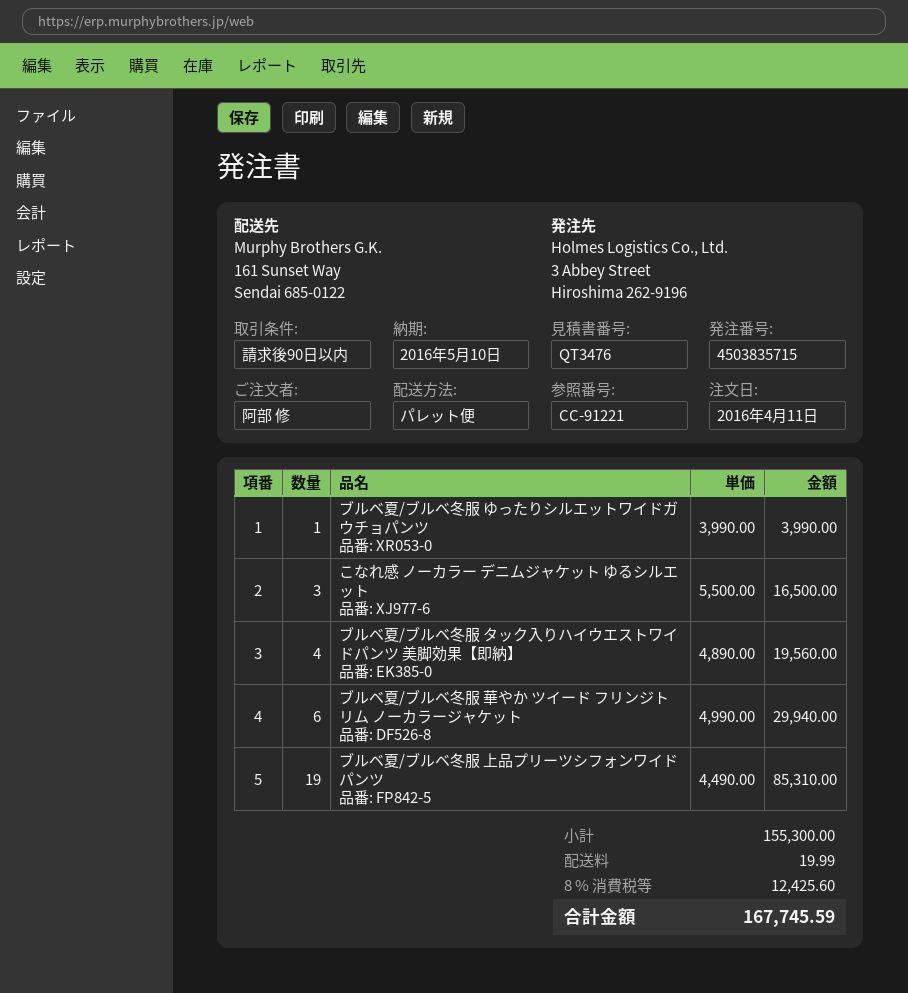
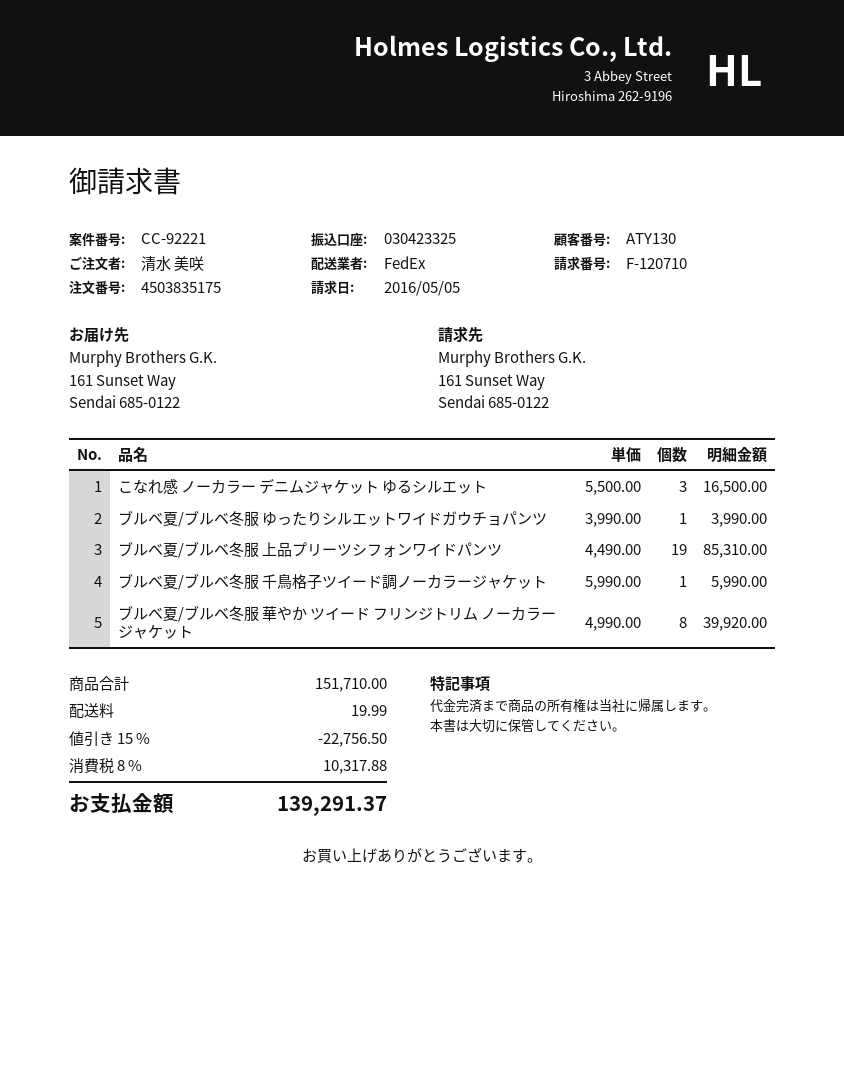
order number: 4503835715 -> 4503835175
reference: CC-91221 -> CC-92221
ordered by: 阿部 修 -> 清水 美咲
shipping method: pallet freight -> FedEx
ブルベ夏/ブルベ冬服 タック入りハイウエストワイドパンツ 美脚効果【即納】: 4 x 4890.00 = 19560.00 -> none
ブルベ夏/ブルベ冬服 華やか ツイード フリンジトリム ノーカラージャケット: 6 x 4990.00 = 29940.00 -> 8 x 4990.00 = 39920.00
ブルベ夏/ブルベ冬服 千鳥格子ツイード調ノーカラージャケット: none -> 1 x 5990.00 = 5990.00
subtotal: 155300.00 -> 151710.00
discount: none -> 15% = 22756.50
tax: 8% = 12425.60 -> 8% = 10317.88
total: 167745.59 -> 139291.37

